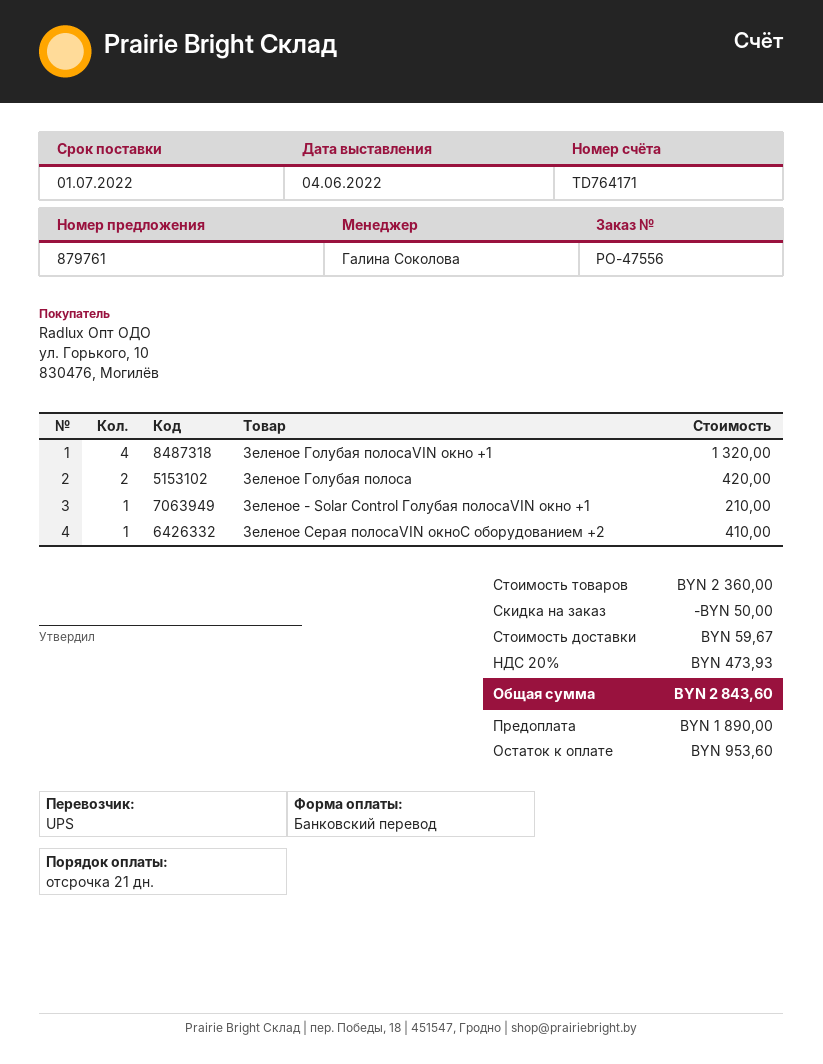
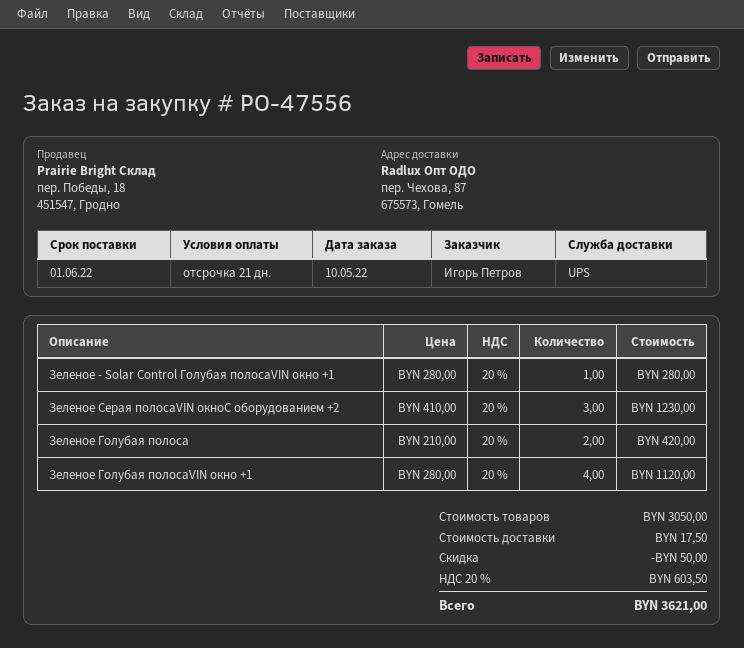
delivery date: 2022-07-01 -> 2022-06-01
Зеленое Голубая полосаVIN окно +1: 4 for 1320.00 -> 4 for 1120.00
Зеленое - Solar Control Голубая полосаVIN окно +1: 1 for 210.00 -> 1 for 280.00
Зеленое Серая полосаVIN окноС оборудованием +2: 1 for 410.00 -> 3 for 1230.00
subtotal: 2360.00 -> 3050.00
shipping: 59.67 -> 17.50
tax: 20% = 473.93 -> 20% = 603.50
total: 2843.60 -> 3621.00

